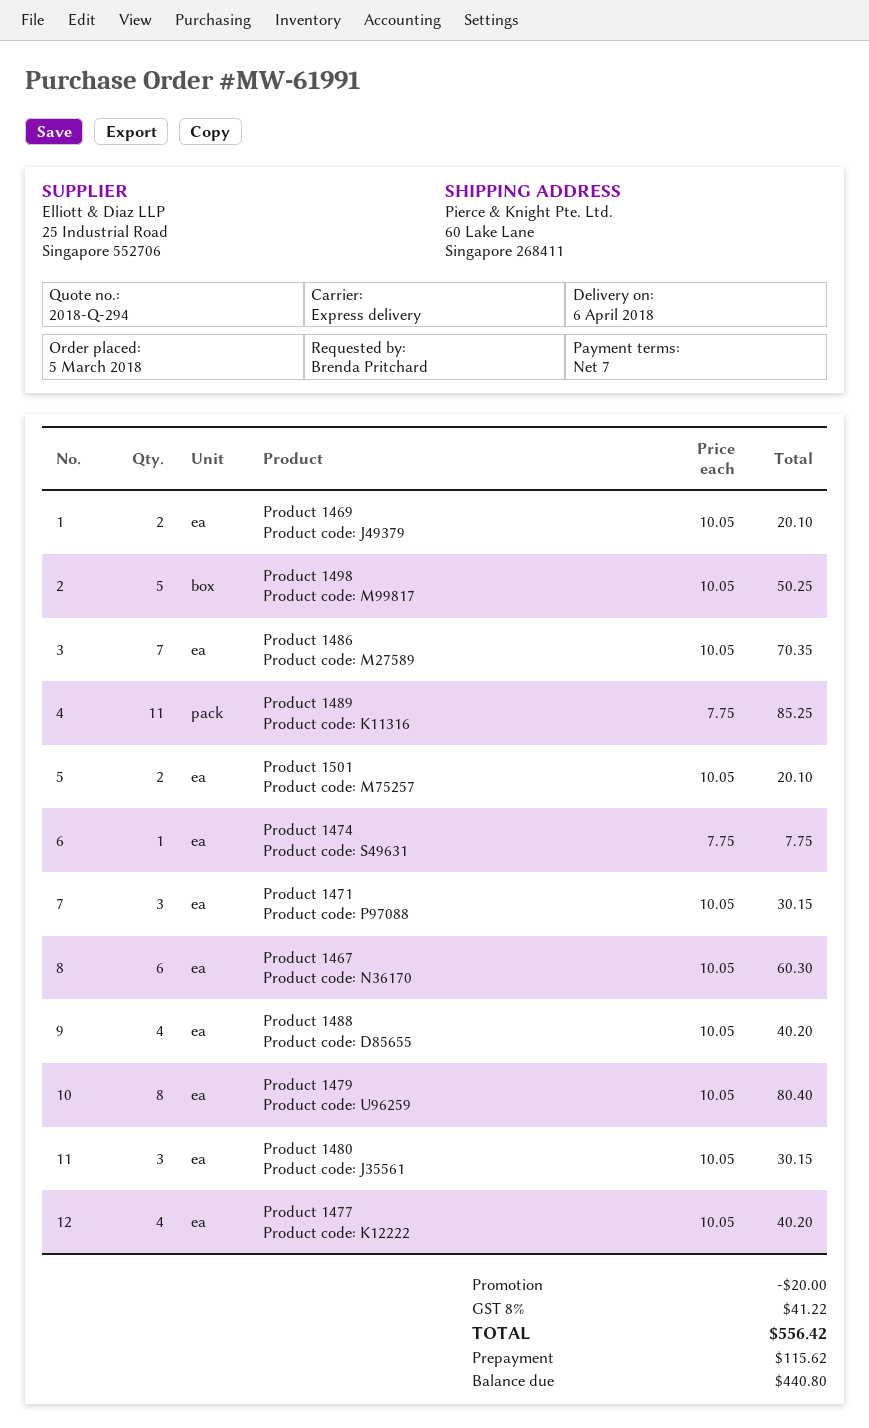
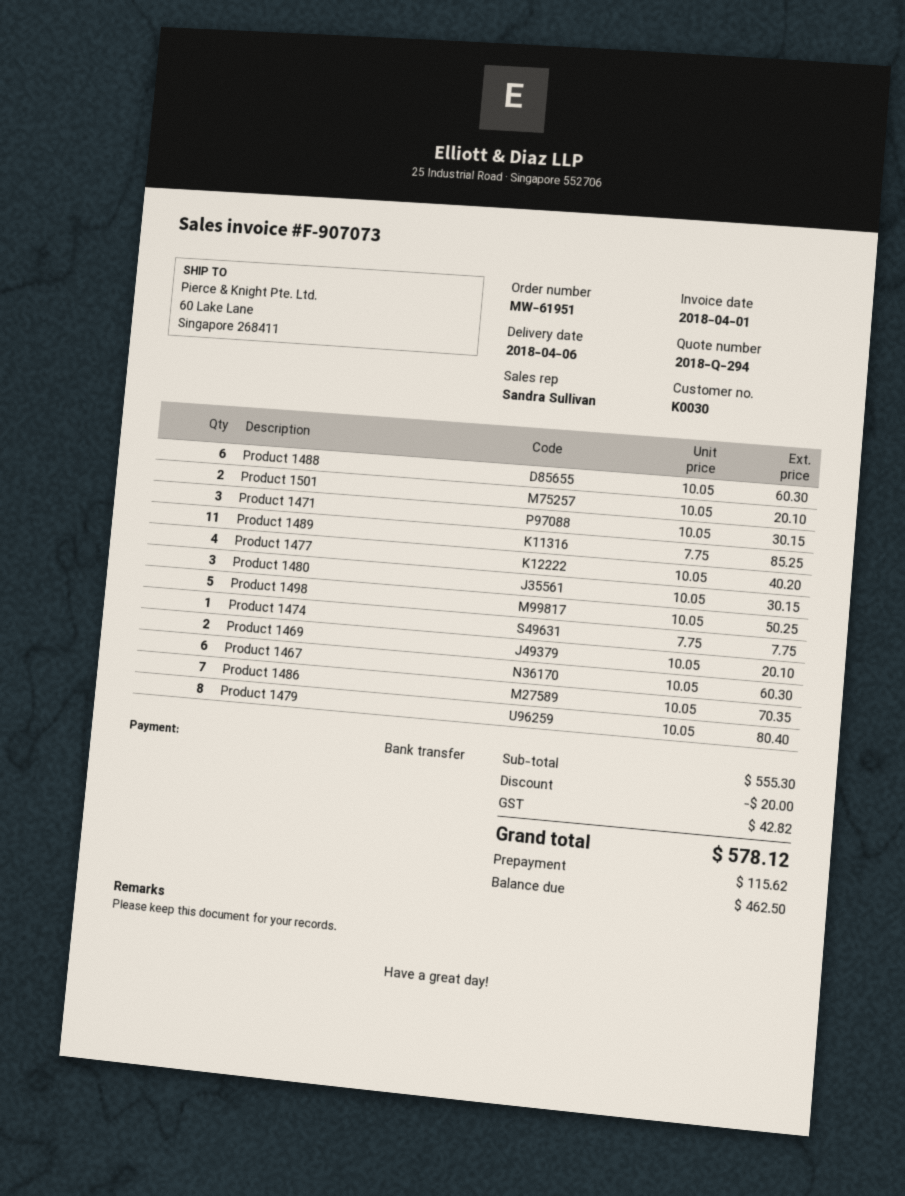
order number: MW-61991 -> MW-61951
Product 1488: 4 x 10.05 = 40.20 -> 6 x 10.05 = 60.30
tax: 41.22 -> 42.82
total: 556.42 -> 578.12
balance: 440.80 -> 462.50

